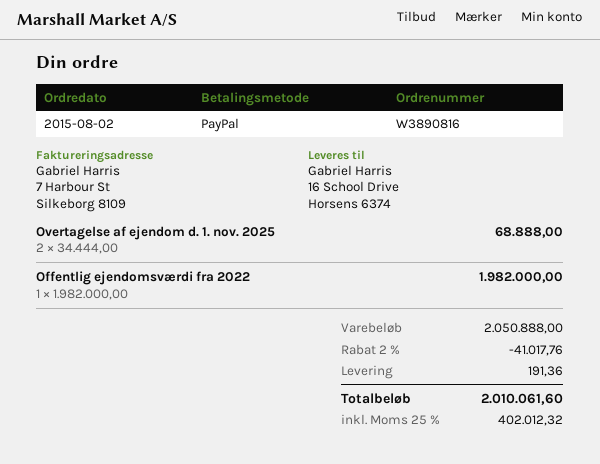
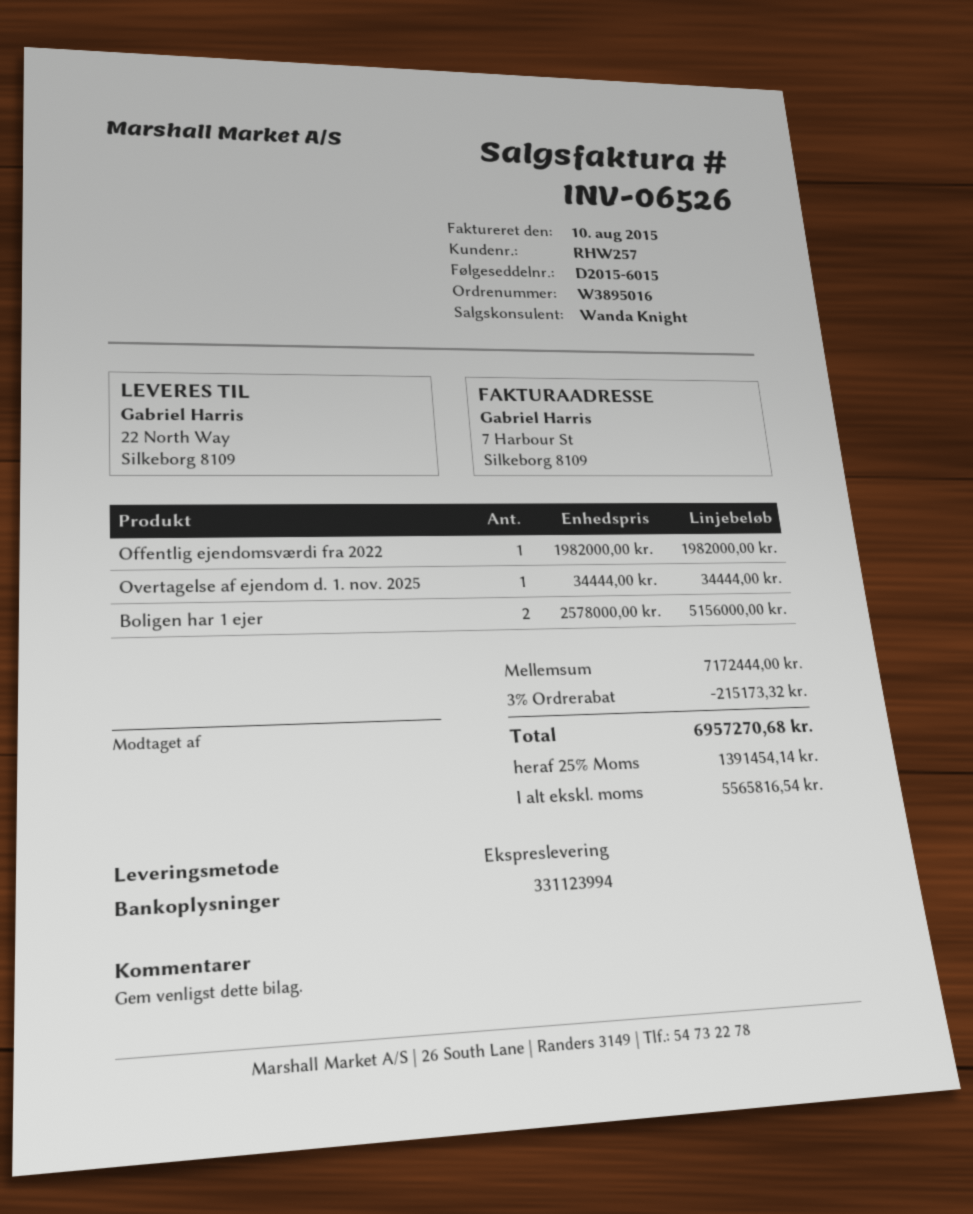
order number: W3890816 -> W3895016
ship to: 16 School Drive, Horsens 6374 -> 22 North Way, Silkeborg 8109
Overtagelse af ejendom d. 1. nov. 2025: 2 x 34444.00 = 68888.00 -> 1 x 34444.00 = 34444.00
Boligen har 1 ejer: none -> 2 x 2578000.00 = 5156000.00
subtotal: 2050888.00 -> 7172444.00
discount: 2% = 41017.76 -> 3% = 215173.32
shipping: 191.36 -> none
tax: 25% = 402012.32 -> 25% = 1391454.14
total: 2010061.60 -> 6957270.68

